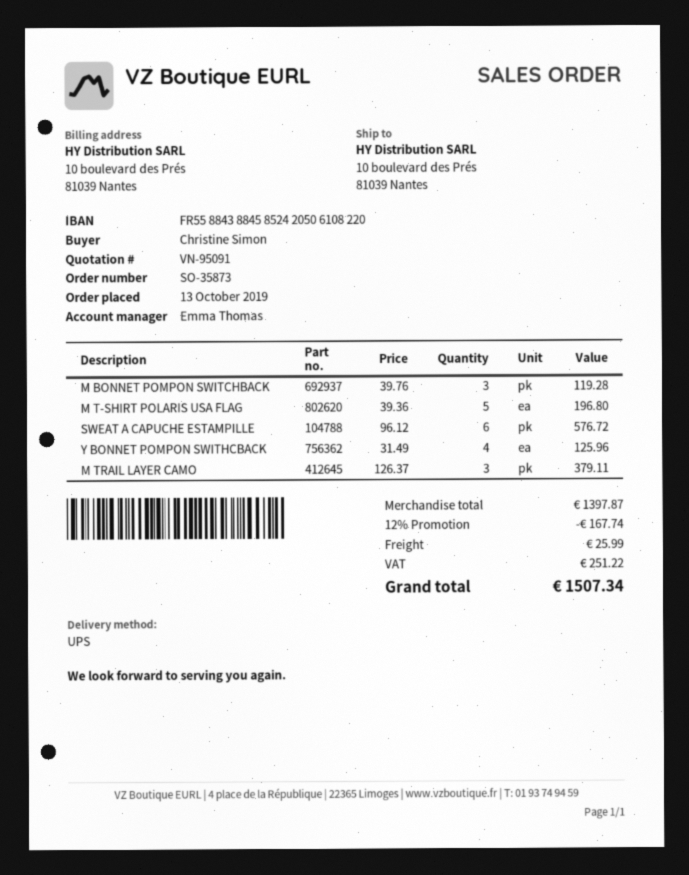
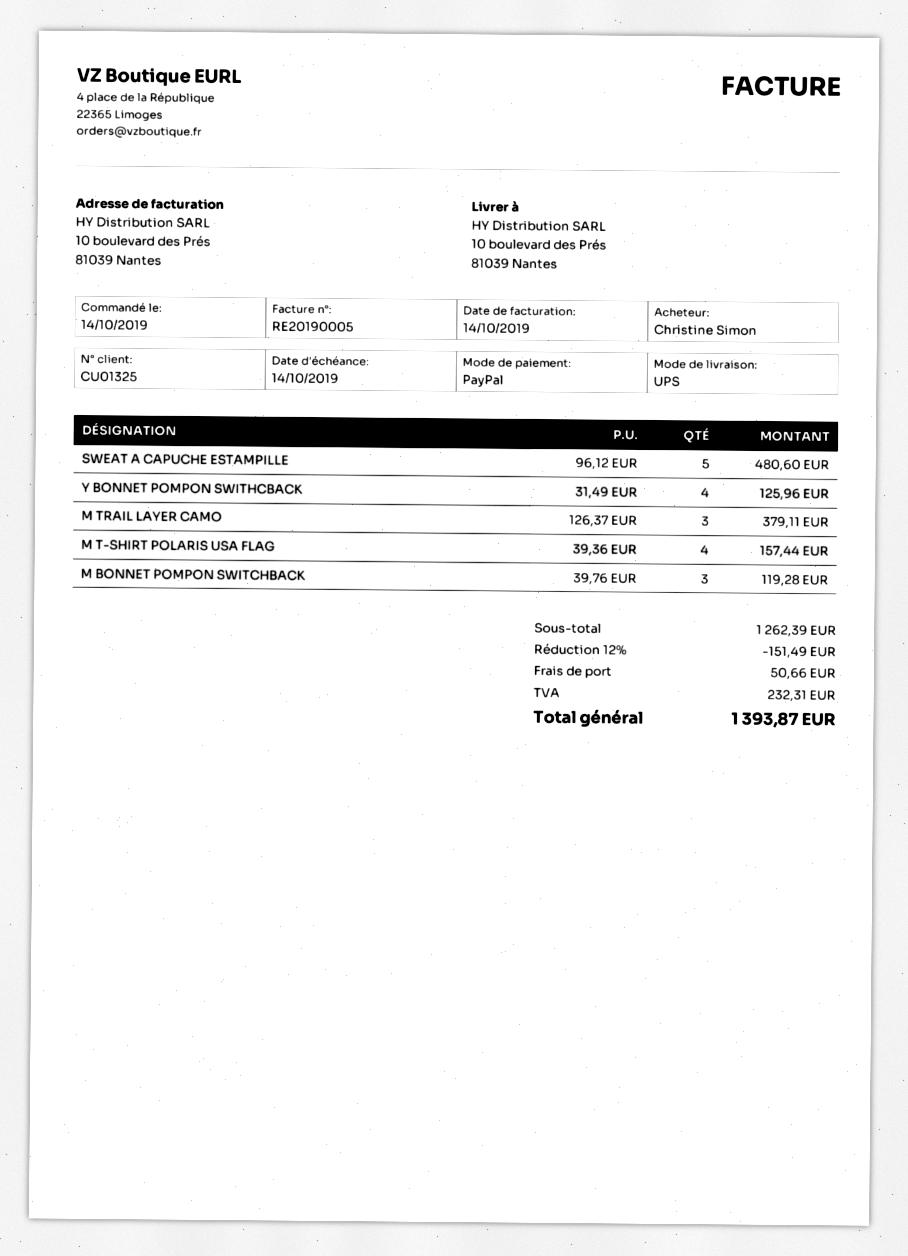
order date: 2019-10-13 -> 2019-10-14
M T-SHIRT POLARIS USA FLAG: 5 x 39.36 = 196.80 -> 4 x 39.36 = 157.44
SWEAT A CAPUCHE ESTAMPILLE: 6 x 96.12 = 576.72 -> 5 x 96.12 = 480.60
subtotal: 1397.87 -> 1262.39
discount: 12% = 167.74 -> 12% = 151.49
shipping: 25.99 -> 50.66
tax: 251.22 -> 232.31
total: 1507.34 -> 1393.87

